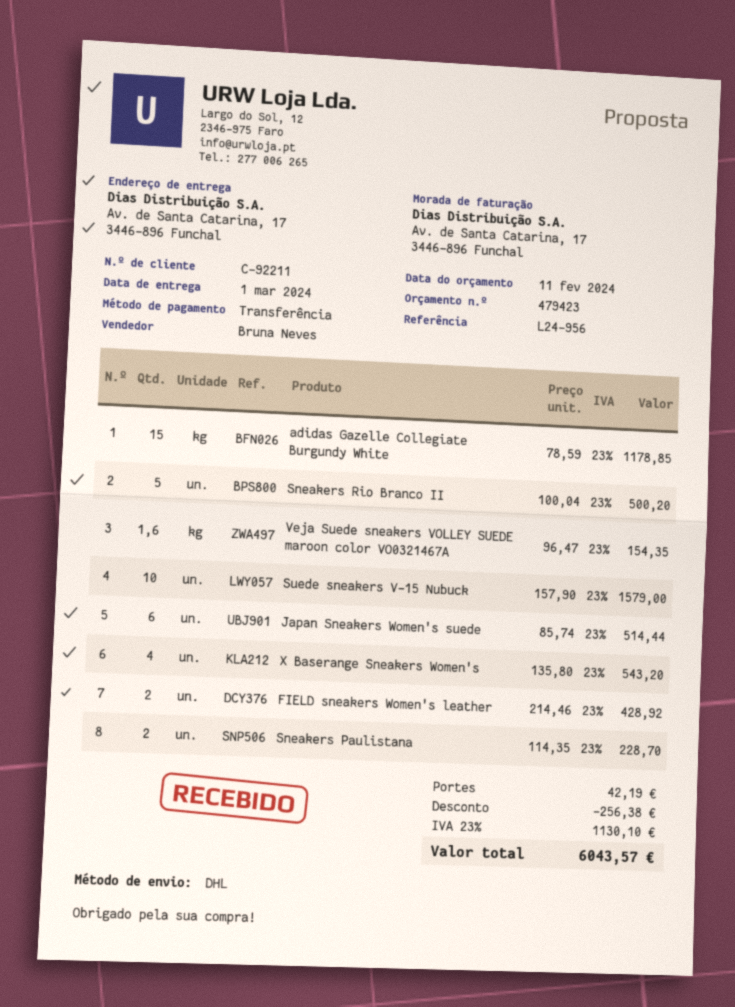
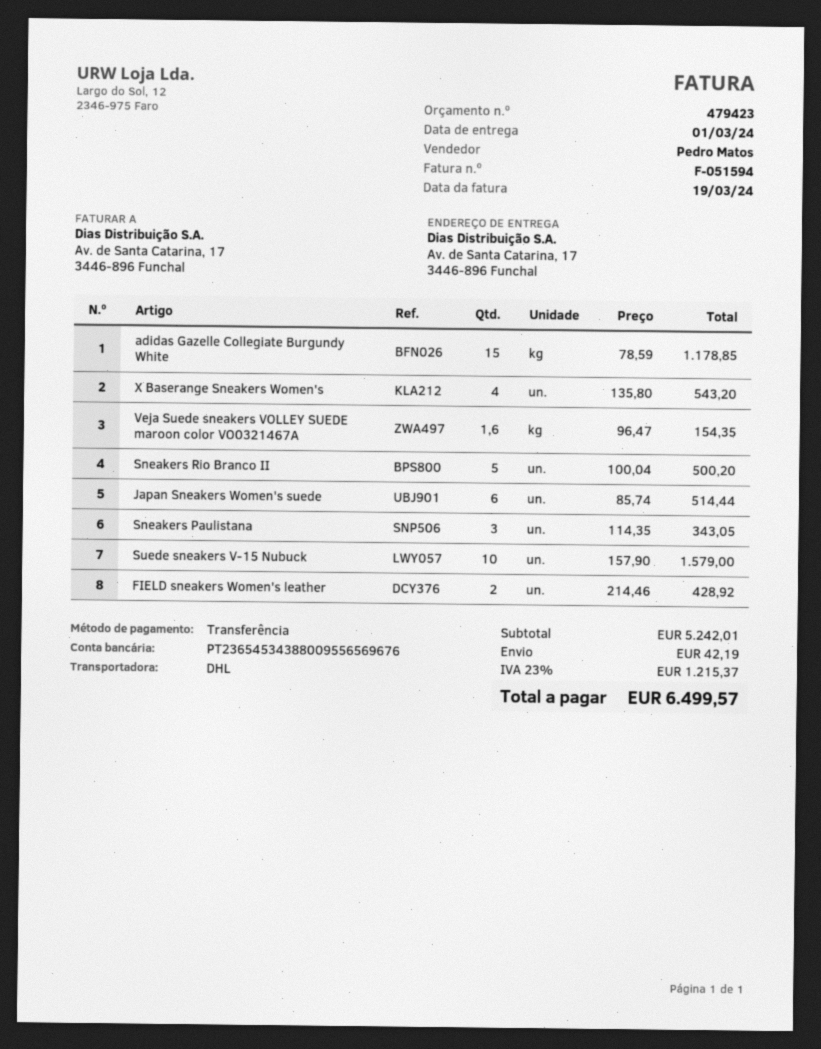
sales rep: Bruna Neves -> Pedro Matos
Sneakers Paulistana: 2 x 114.35 = 228.70 -> 3 x 114.35 = 343.05
discount: 256.38 -> none
tax: 23% = 1130.10 -> 23% = 1215.37
total: 6043.57 -> 6499.57

